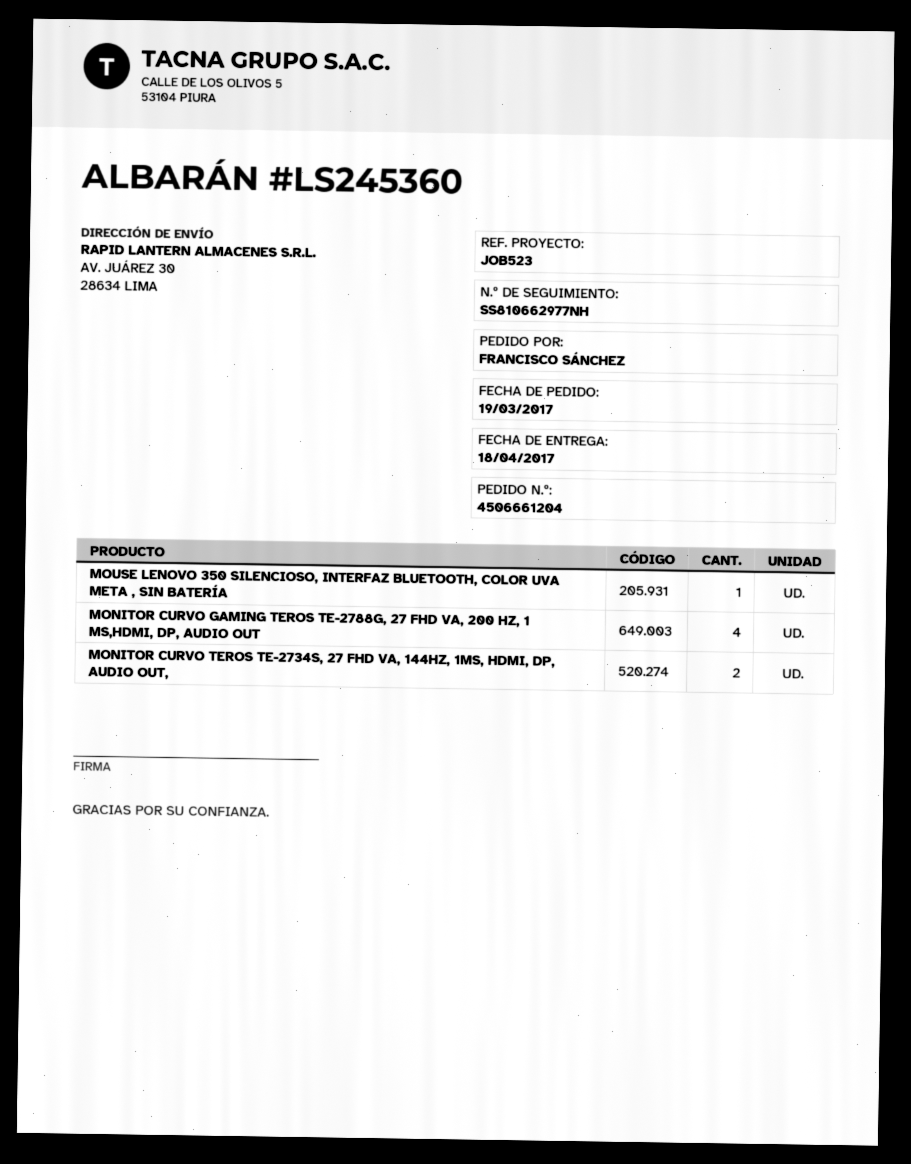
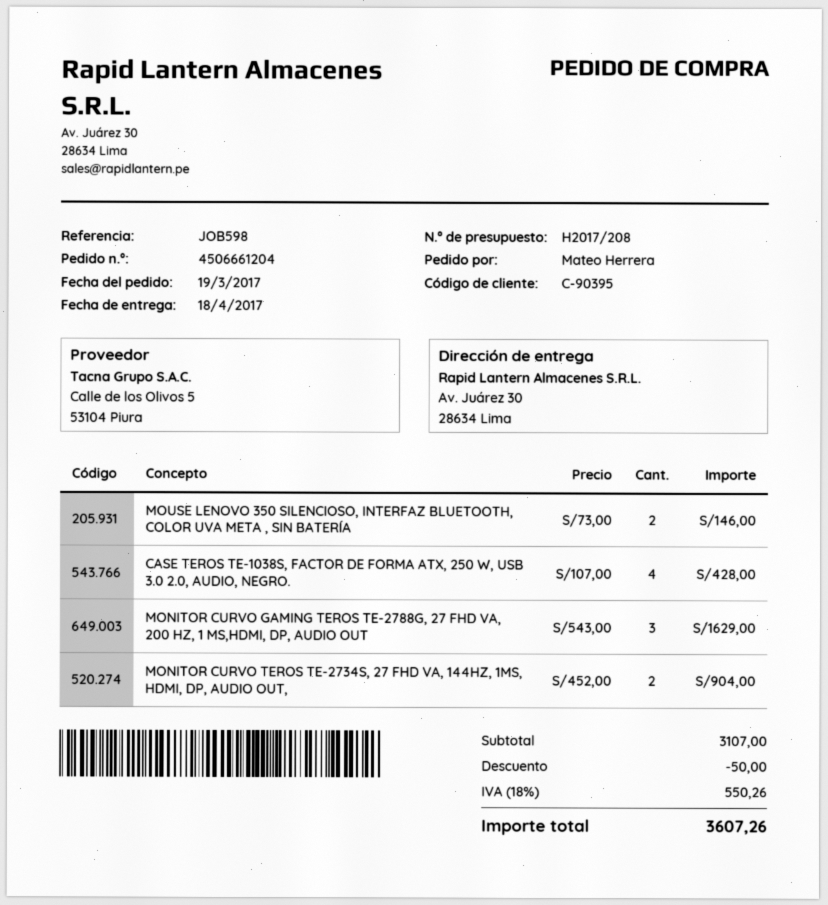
reference: JOB523 -> JOB598
ordered by: FRANCISCO SÁNCHEZ -> Mateo Herrera
MOUSE LENOVO 350 SILENCIOSO, INTERFAZ BLUETOOTH, COLOR UVA META , SIN BATERÍA: 1 -> 2
MONITOR CURVO GAMING TEROS TE-2788G, 27 FHD VA, 200 HZ, 1 MS,HDMI, DP, AUDIO OUT: 4 -> 3
CASE TEROS TE-1038S, FACTOR DE FORMA ATX, 250 W, USB 3.0 2.0, AUDIO, NEGRO.: none -> 4

